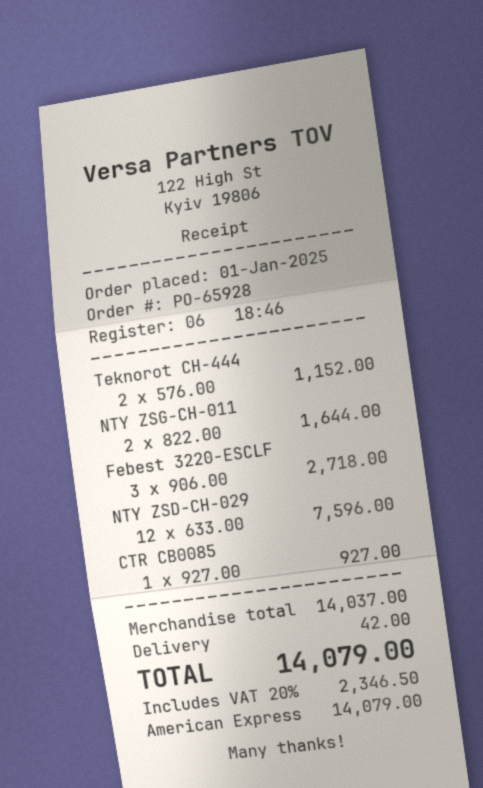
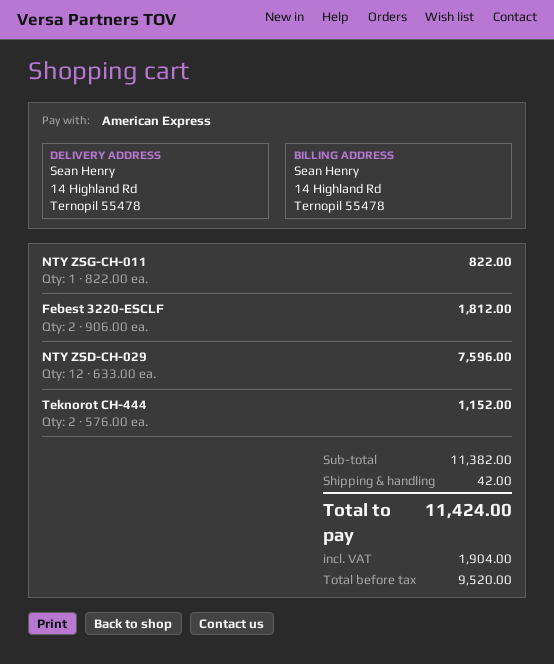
NTY ZSG-CH-011: 2 x 822.00 = 1644.00 -> 1 x 822.00 = 822.00
Febest 3220-ESCLF: 3 x 906.00 = 2718.00 -> 2 x 906.00 = 1812.00
CTR CB0085: 1 x 927.00 = 927.00 -> none
subtotal: 14037.00 -> 11382.00
tax: 2346.50 -> 1904.00
total: 14079.00 -> 11424.00

